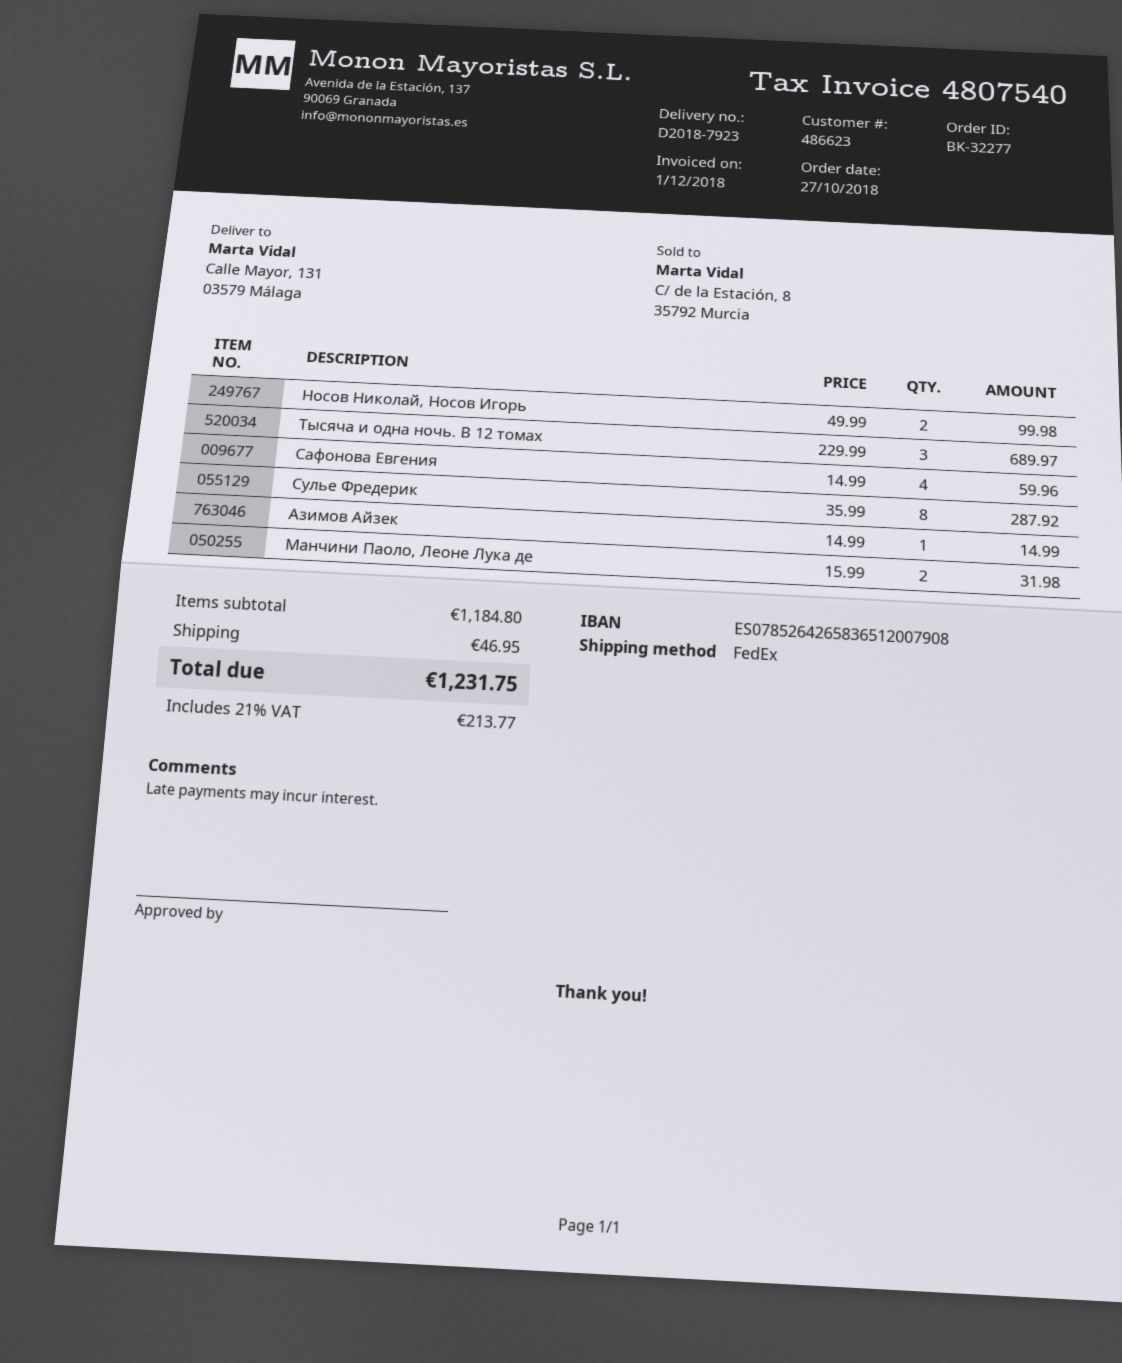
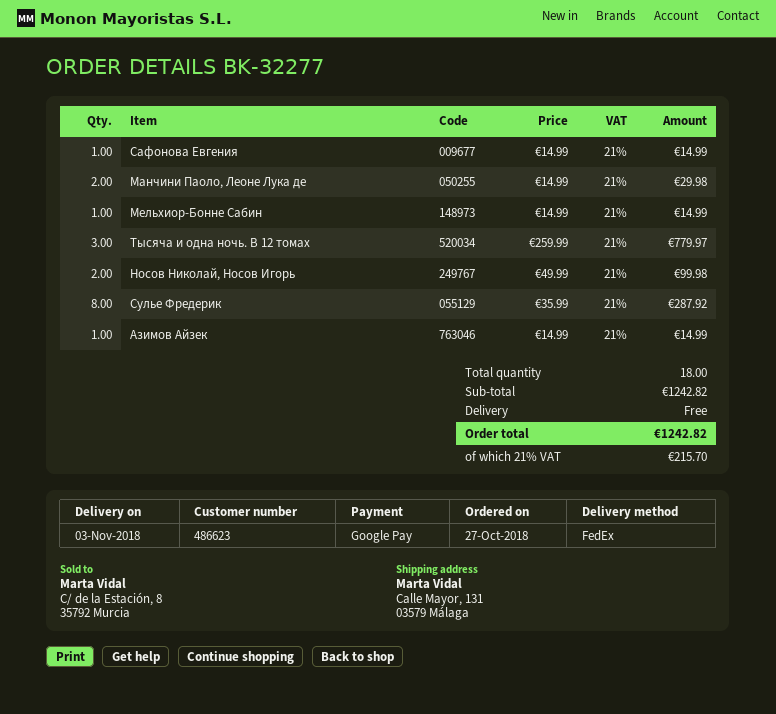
Тысяча и одна ночь. В 12 томах: 3 x 229.99 = 689.97 -> 3 x 259.99 = 779.97
Сафонова Евгения: 4 x 14.99 = 59.96 -> 1 x 14.99 = 14.99
Манчини Паоло, Леоне Лука де: 2 x 15.99 = 31.98 -> 2 x 14.99 = 29.98
Мельхиор-Бонне Сабин: none -> 1 x 14.99 = 14.99
subtotal: 1184.80 -> 1242.82
shipping: 46.95 -> 0.00
tax: 21% = 213.77 -> 21% = 215.70
total: 1231.75 -> 1242.82

